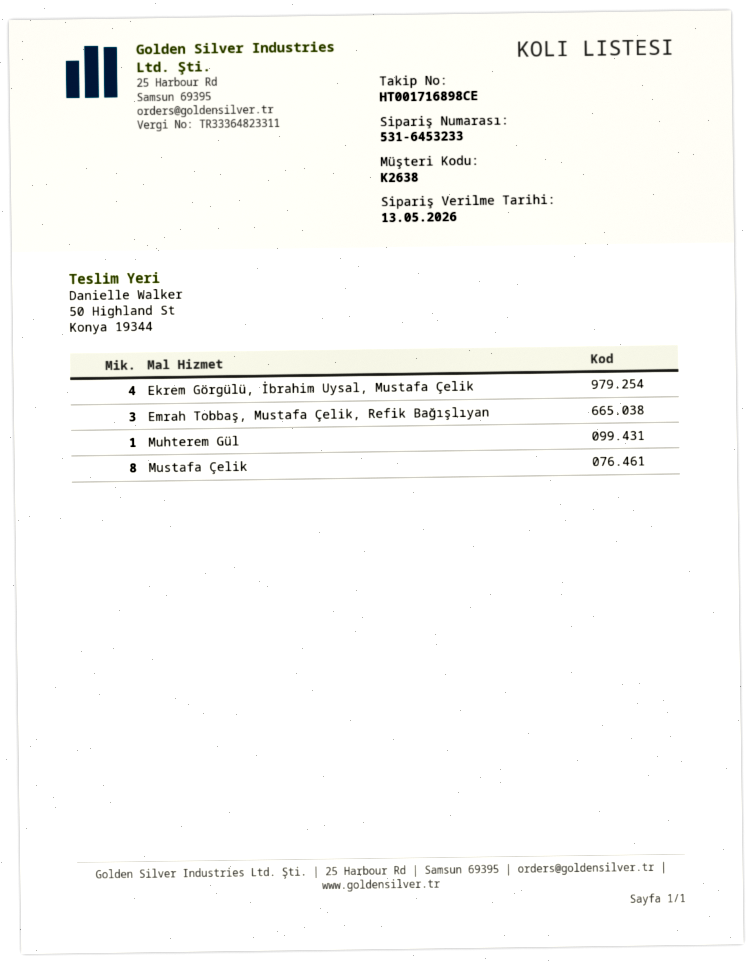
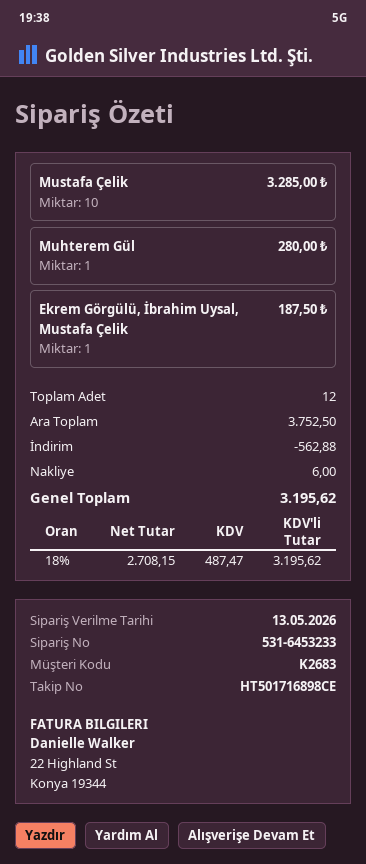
customer number: K2638 -> K2683
tracking number: HT001716898CE -> HT501716898CE
Ekrem Görgülü, İbrahim Uysal, Mustafa Çelik: 4 -> 1
Emrah Tobbaş, Mustafa Çelik, Refik Bağışlıyan: 3 -> none
Mustafa Çelik: 8 -> 10

